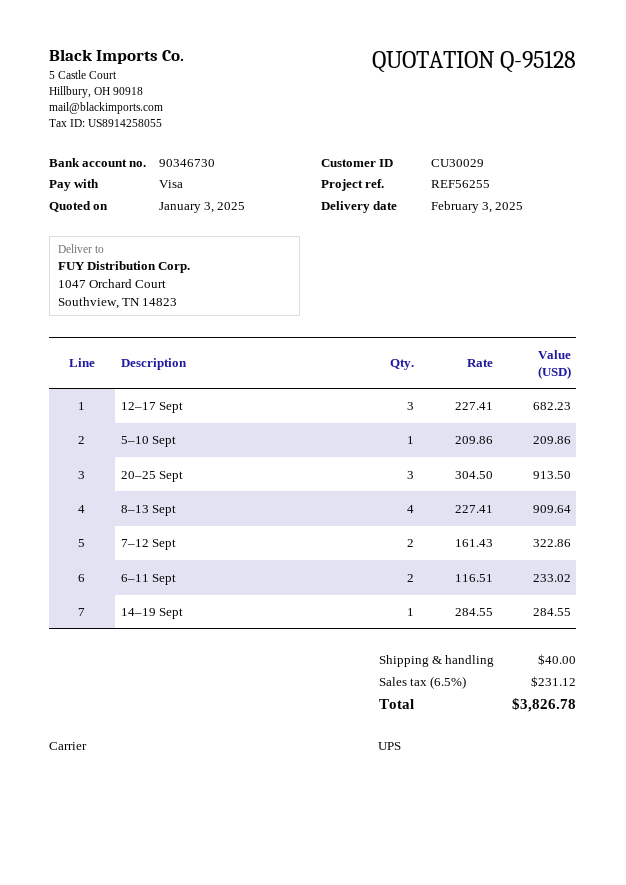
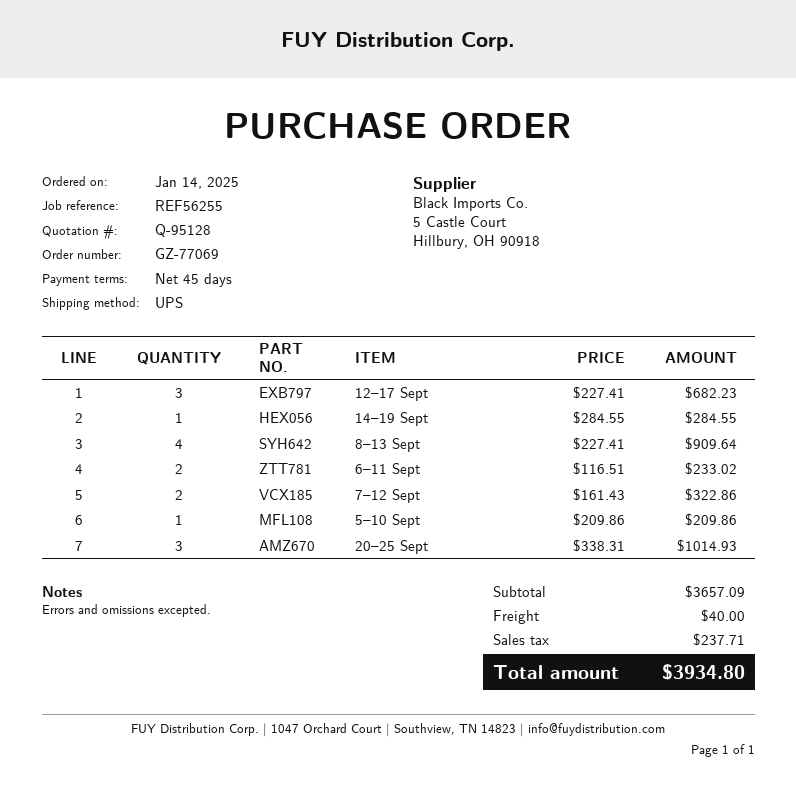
20–25 Sept: 3 x 304.50 = 913.50 -> 3 x 338.31 = 1014.93
tax: 231.12 -> 237.71
total: 3826.78 -> 3934.80

